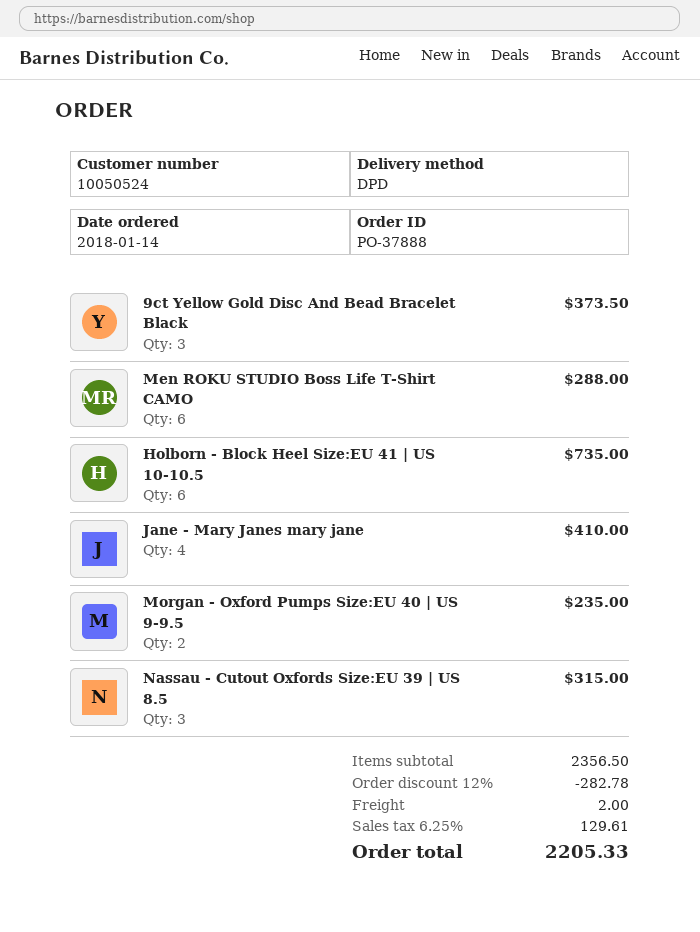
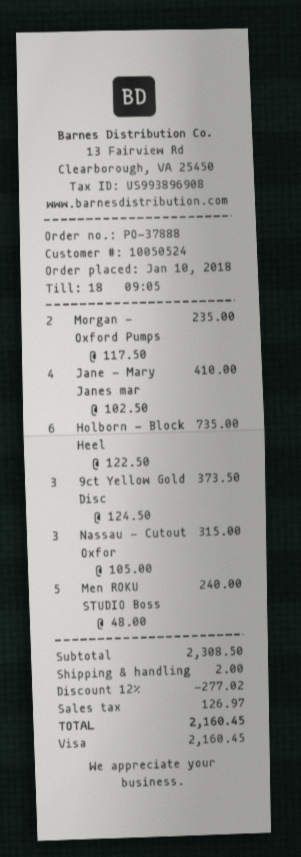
order date: 2018-01-14 -> 2018-01-10
Men ROKU STUDIO Boss Life T-Shirt CAMO: 6 for 288.00 -> 5 for 240.00
subtotal: 2356.50 -> 2308.50
discount: 12% = 282.78 -> 12% = 277.02
tax: 129.61 -> 126.97
total: 2205.33 -> 2160.45

